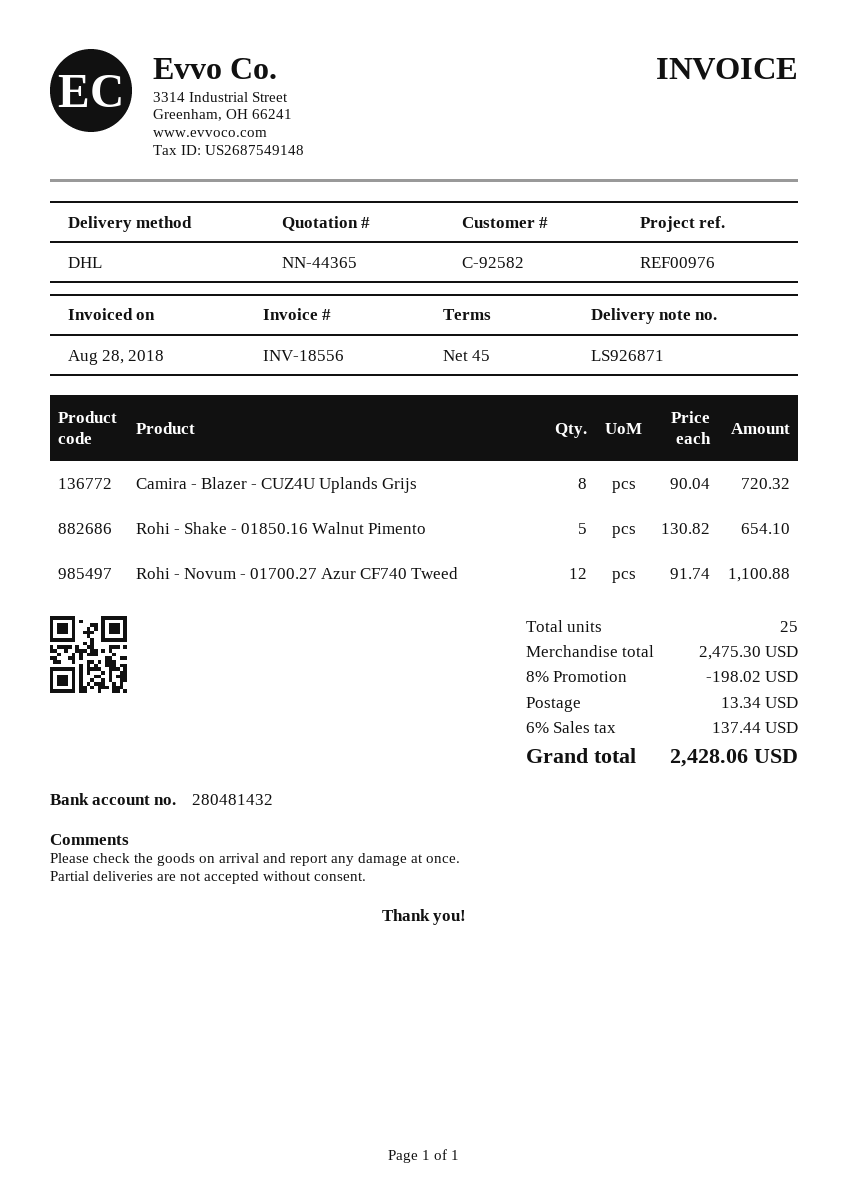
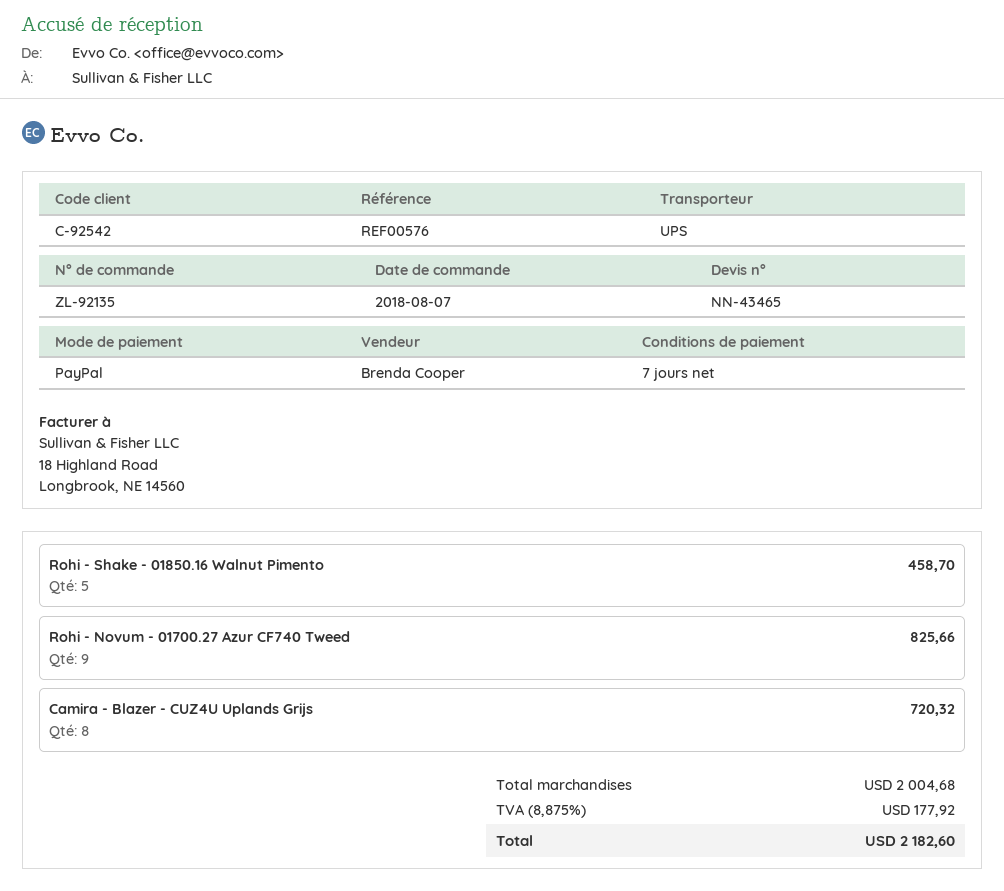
quote number: NN-44365 -> NN-43465
payment terms: 45 days -> 7 days
customer number: C-92582 -> C-92542
reference: REF00976 -> REF00576
shipping method: DHL -> UPS
Rohi - Shake - 01850.16 Walnut Pimento: 5 for 654.10 -> 5 for 458.70
Rohi - Novum - 01700.27 Azur CF740 Tweed: 12 for 1100.88 -> 9 for 825.66
subtotal: 2475.30 -> 2004.68
discount: 8% = 198.02 -> none
shipping: 13.34 -> none
tax: 6% = 137.44 -> 8.875% = 177.92
total: 2428.06 -> 2182.60

